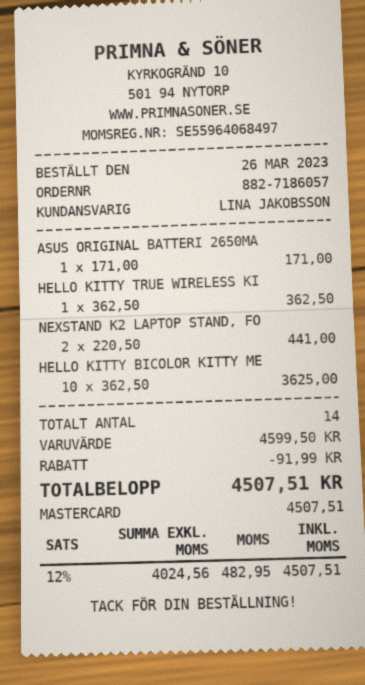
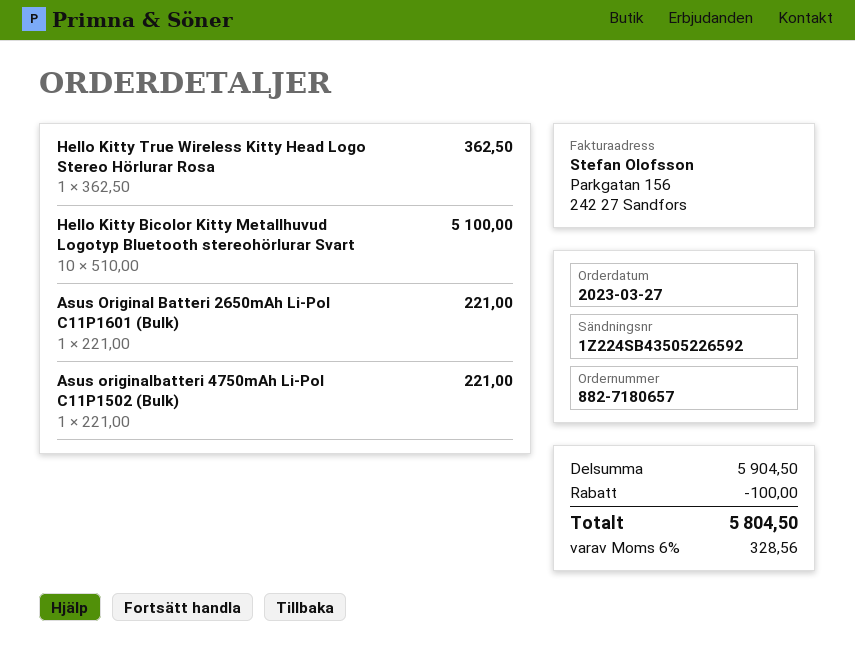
order number: 882-7186057 -> 882-7180657
order date: 2023-03-26 -> 2023-03-27
ASUS ORIGINAL BATTERI 2650MA: 1 x 171.00 = 171.00 -> 1 x 221.00 = 221.00
NEXSTAND K2 LAPTOP STAND, FO: 2 x 220.50 = 441.00 -> none
HELLO KITTY BICOLOR KITTY ME: 10 x 362.50 = 3625.00 -> 10 x 510.00 = 5100.00
Asus originalbatteri 4750mAh Li-Pol C11P1502 (Bulk): none -> 1 x 221.00 = 221.00
subtotal: 4599.50 -> 5904.50
discount: 91.99 -> 100.00
tax: 12% = 482.95 -> 6% = 328.56
total: 4507.51 -> 5804.50

